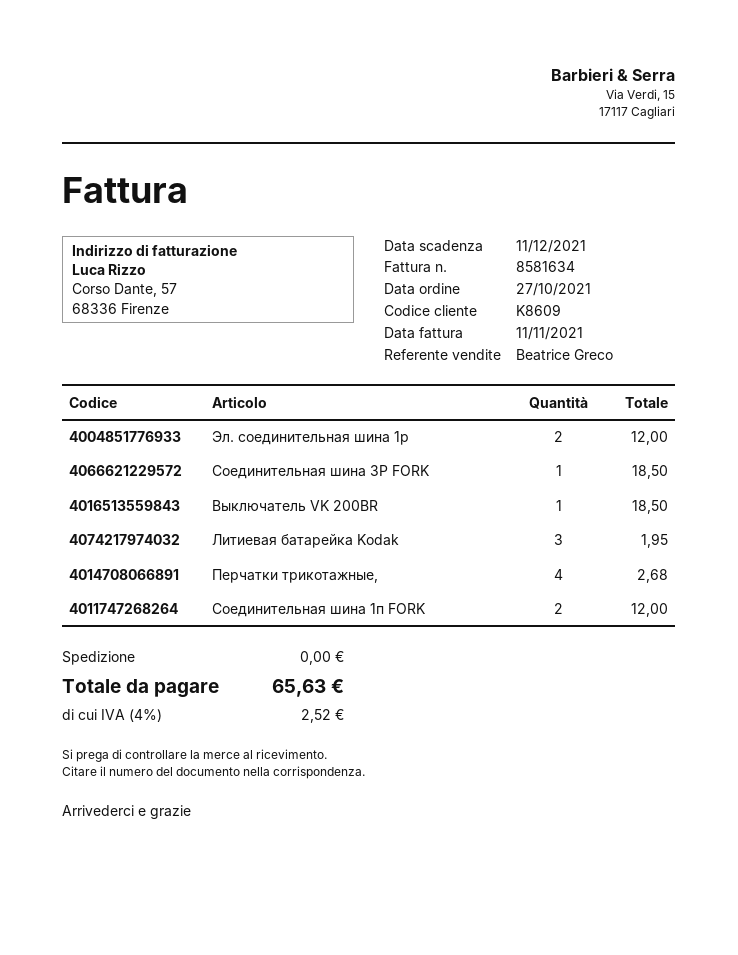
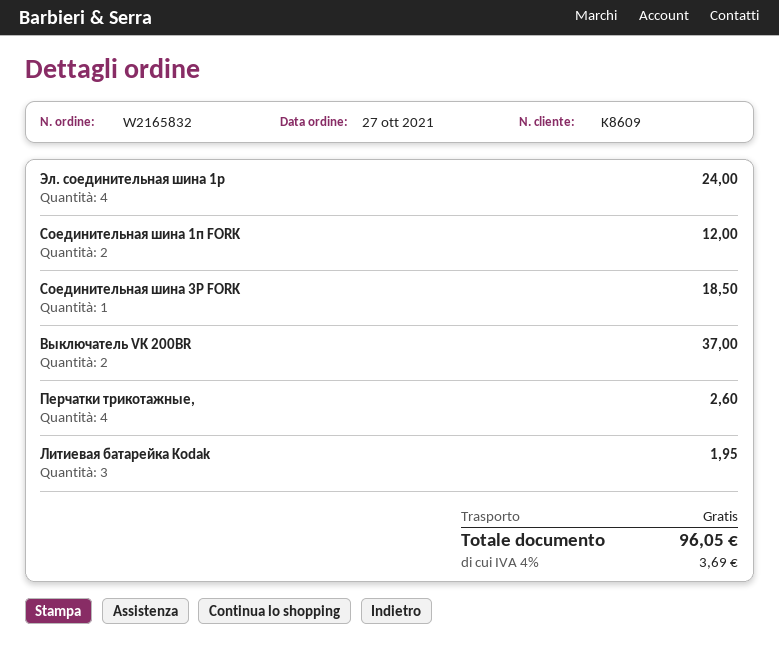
Эл. соединительная шина 1p: 2 for 12.00 -> 4 for 24.00
Выключатель VK 200BR: 1 for 18.50 -> 2 for 37.00
Перчатки трикотажные,: 4 for 2.68 -> 4 for 2.60
tax: 4% = 2.52 -> 4% = 3.69
total: 65.63 -> 96.05

